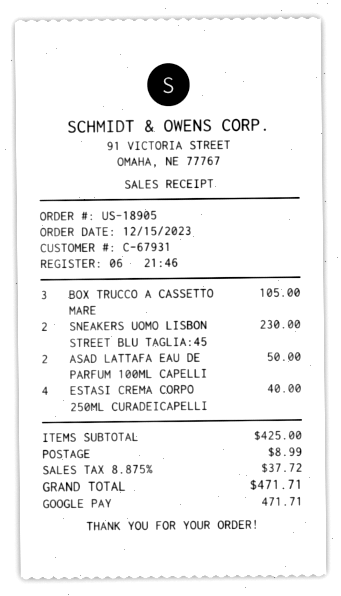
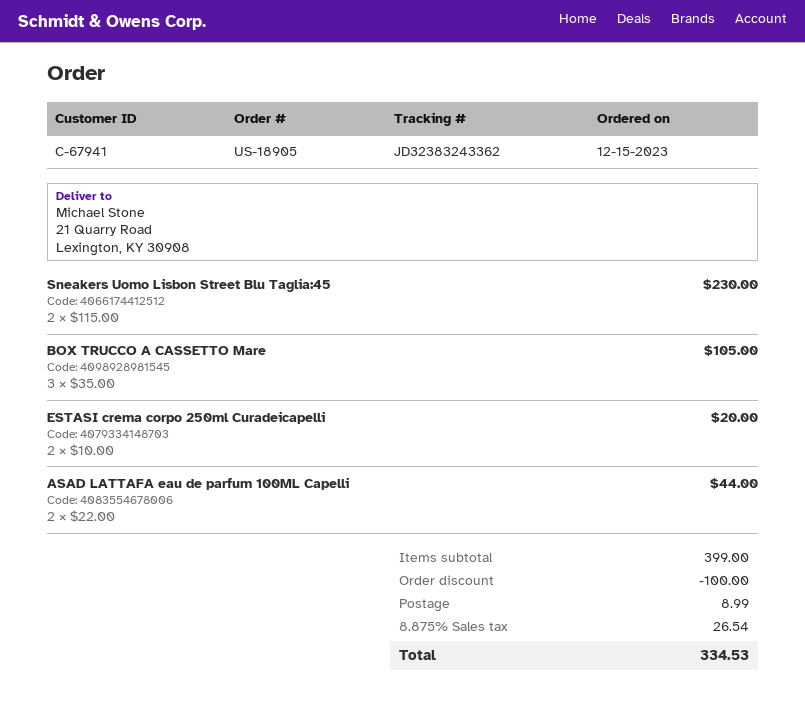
customer number: C-67931 -> C-67941
ASAD LATTAFA EAU DE PARFUM 100ML CAPELLI: 2 for 50.00 -> 2 for 44.00
ESTASI CREMA CORPO 250ML CURADEICAPELLI: 4 for 40.00 -> 2 for 20.00
subtotal: 425.00 -> 399.00
discount: none -> 100.00
tax: 8.875% = 37.72 -> 8.875% = 26.54
total: 471.71 -> 334.53

